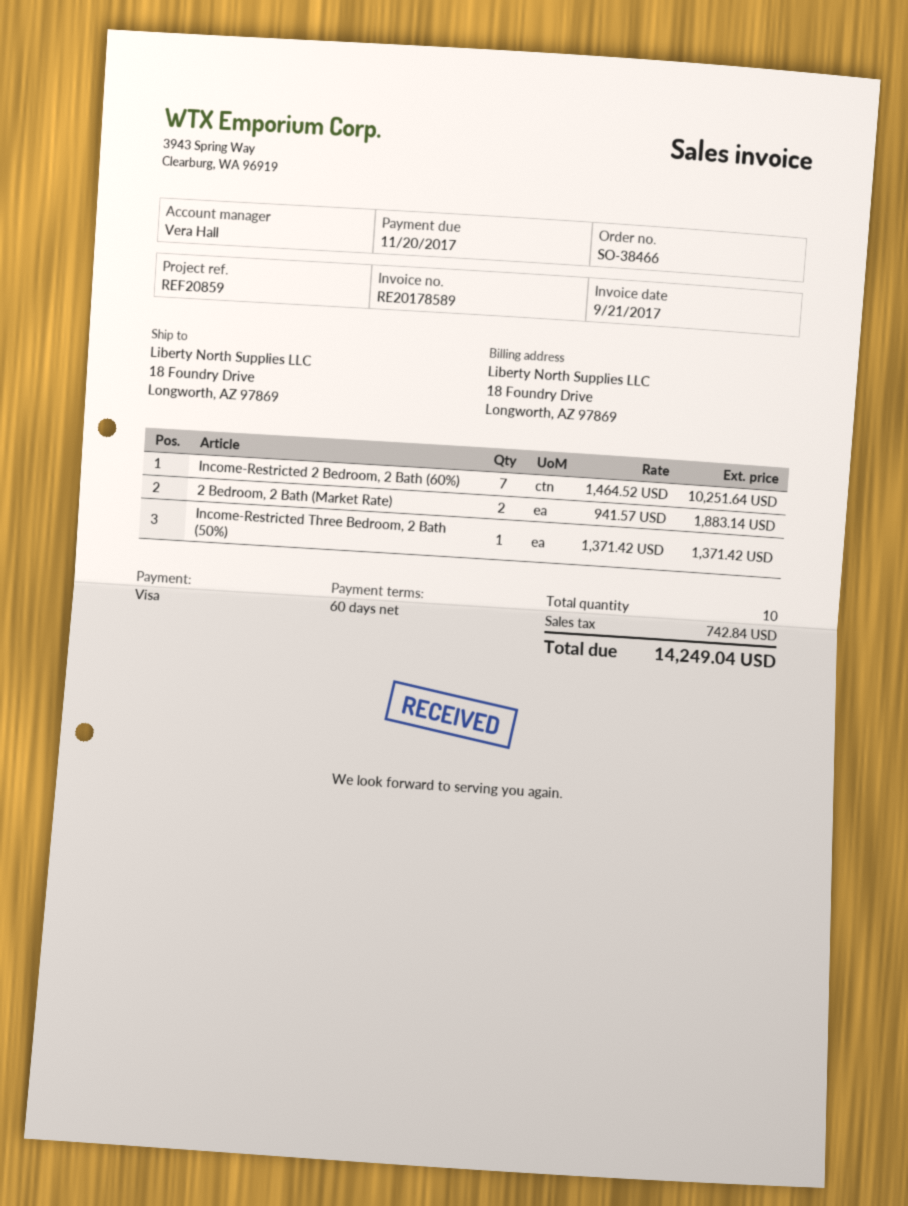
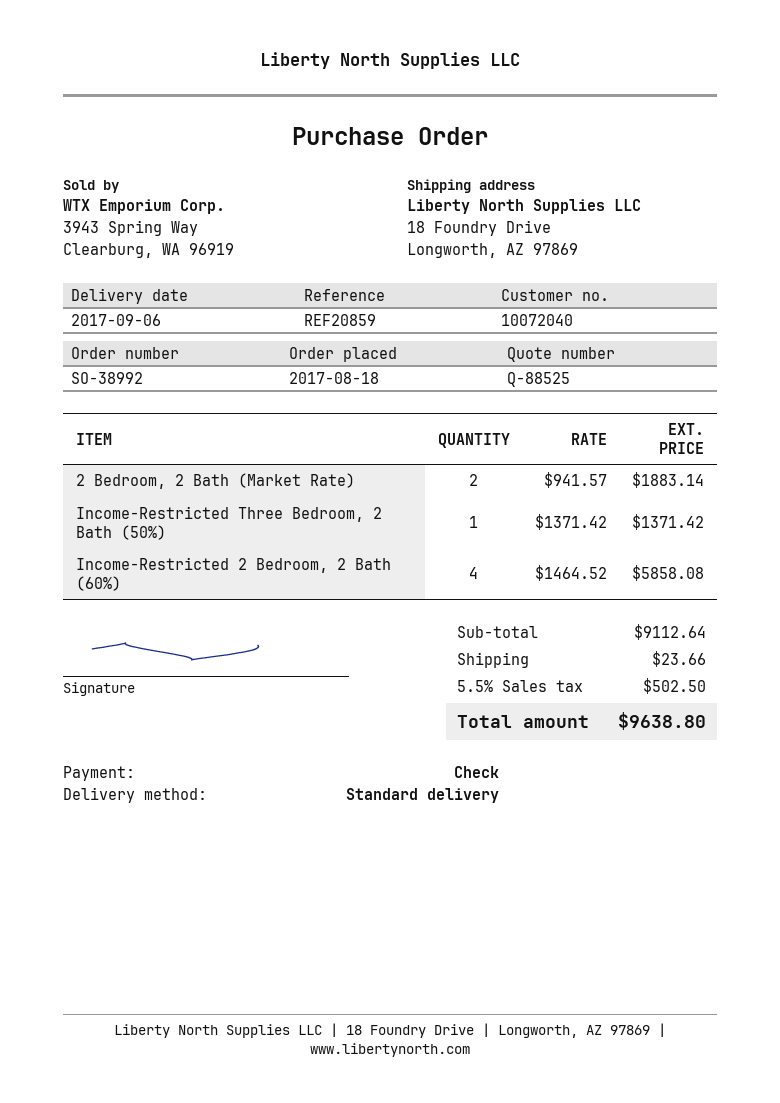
order number: SO-38466 -> SO-38992
payment method: Visa -> cheque
Income-Restricted 2 Bedroom, 2 Bath (60%): 7 x 1464.52 = 10251.64 -> 4 x 1464.52 = 5858.08
shipping: none -> 23.66
tax: 742.84 -> 502.50
total: 14249.04 -> 9638.80

